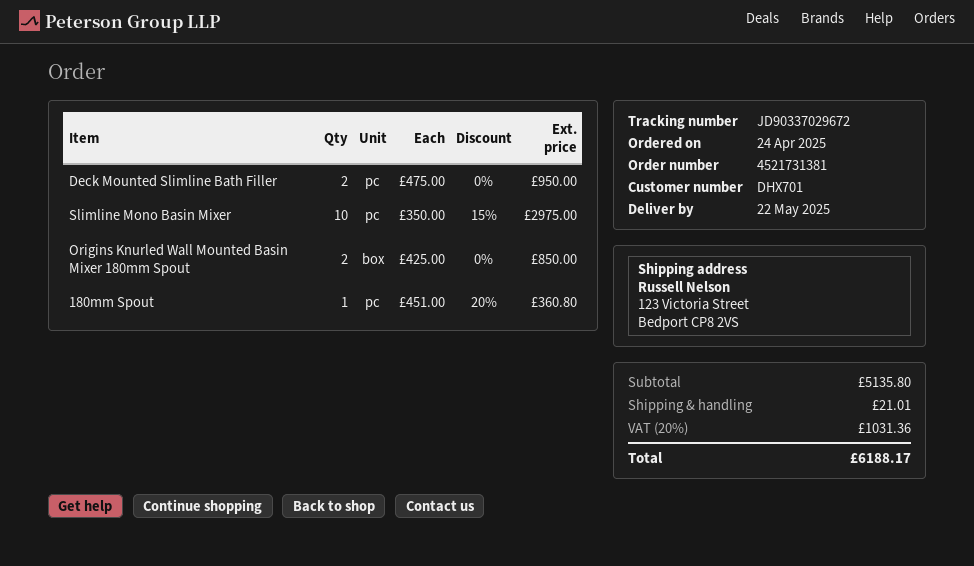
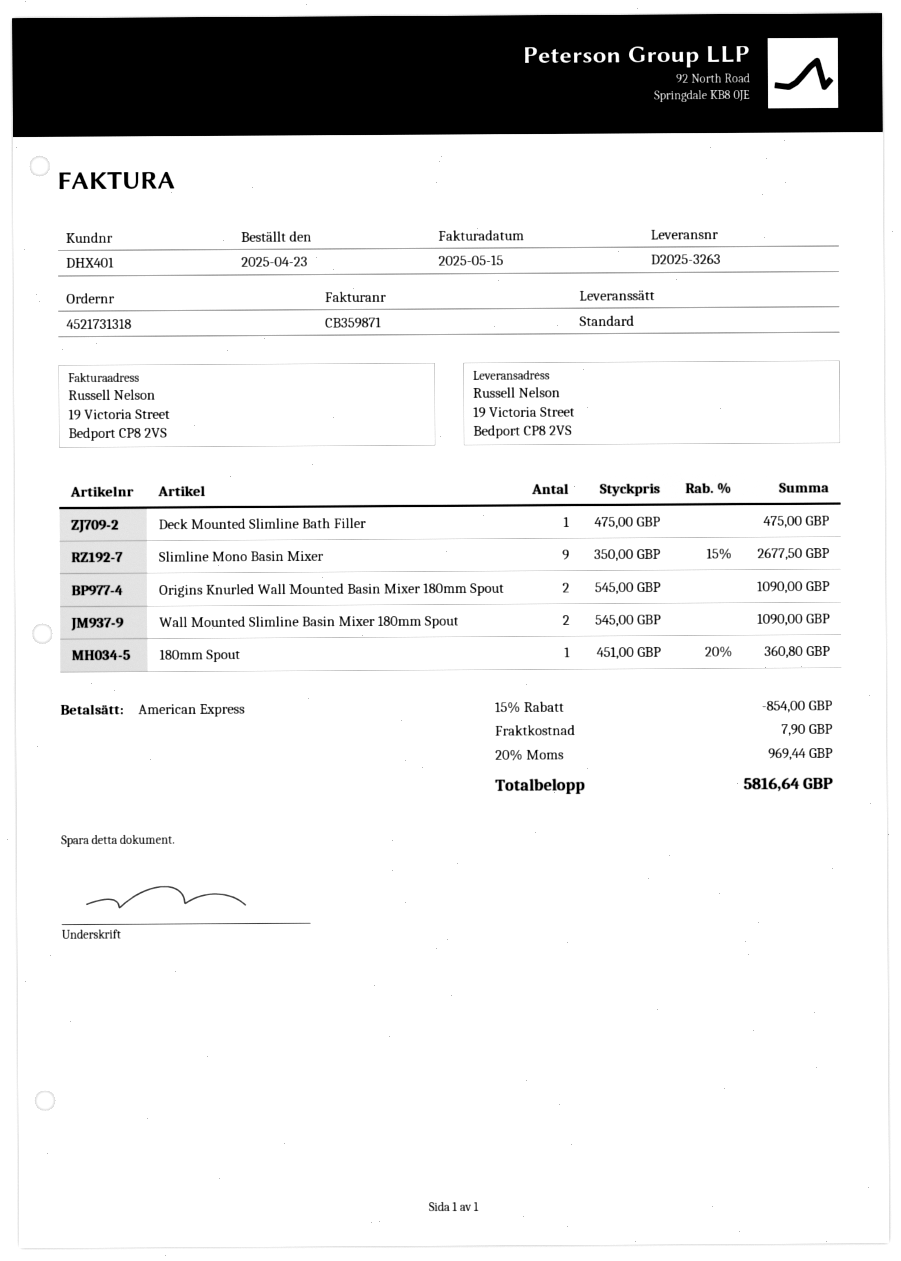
order number: 4521731381 -> 4521731318
order date: 2025-04-24 -> 2025-04-23
customer number: DHX701 -> DHX401
ship to: 123 Victoria Street, Bedport CP8 2VS -> 19 Victoria Street, Bedport CP8 2VS
Deck Mounted Slimline Bath Filler: 2 x 475.00 = 950.00 -> 1 x 475.00 = 475.00
Slimline Mono Basin Mixer: 10 x 350.00 - 15% = 2975.00 -> 9 x 350.00 - 15% = 2677.50
Origins Knurled Wall Mounted Basin Mixer 180mm Spout: 2 x 425.00 = 850.00 -> 2 x 545.00 = 1090.00
Wall Mounted Slimline Basin Mixer 180mm Spout: none -> 2 x 545.00 = 1090.00
discount: none -> 15% = 854.00
shipping: 21.01 -> 7.90
tax: 20% = 1031.36 -> 20% = 969.44
total: 6188.17 -> 5816.64

